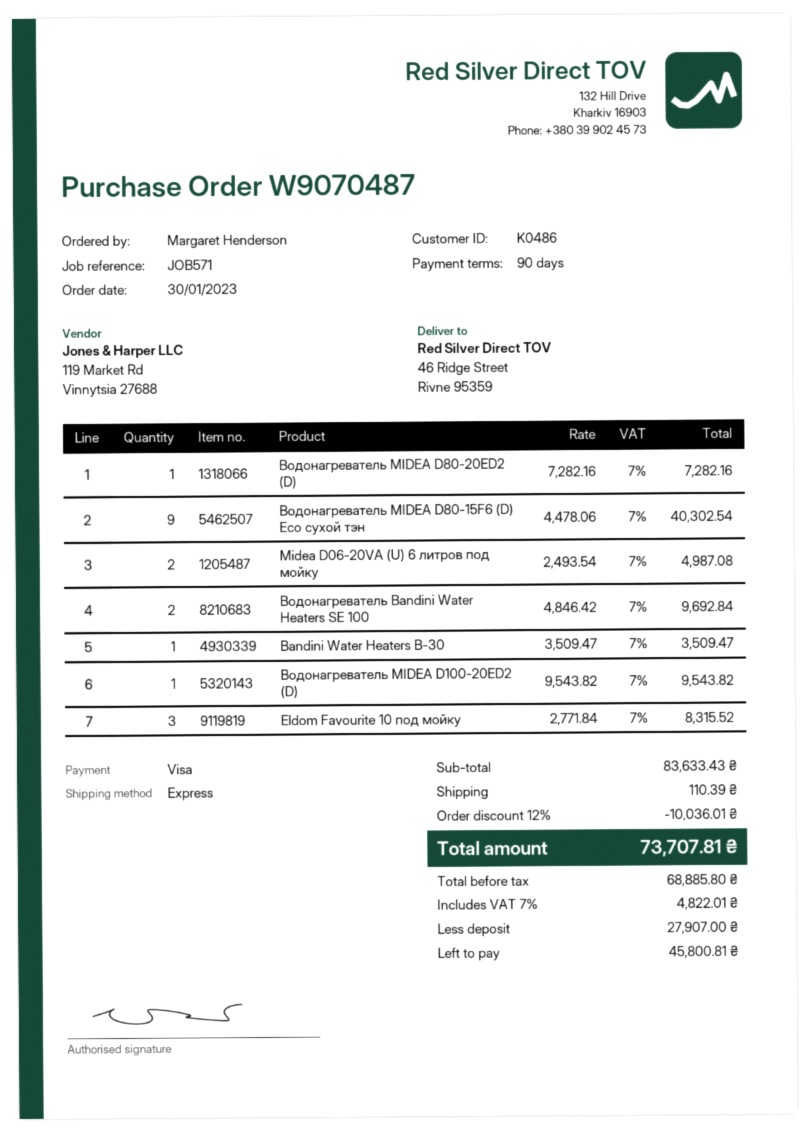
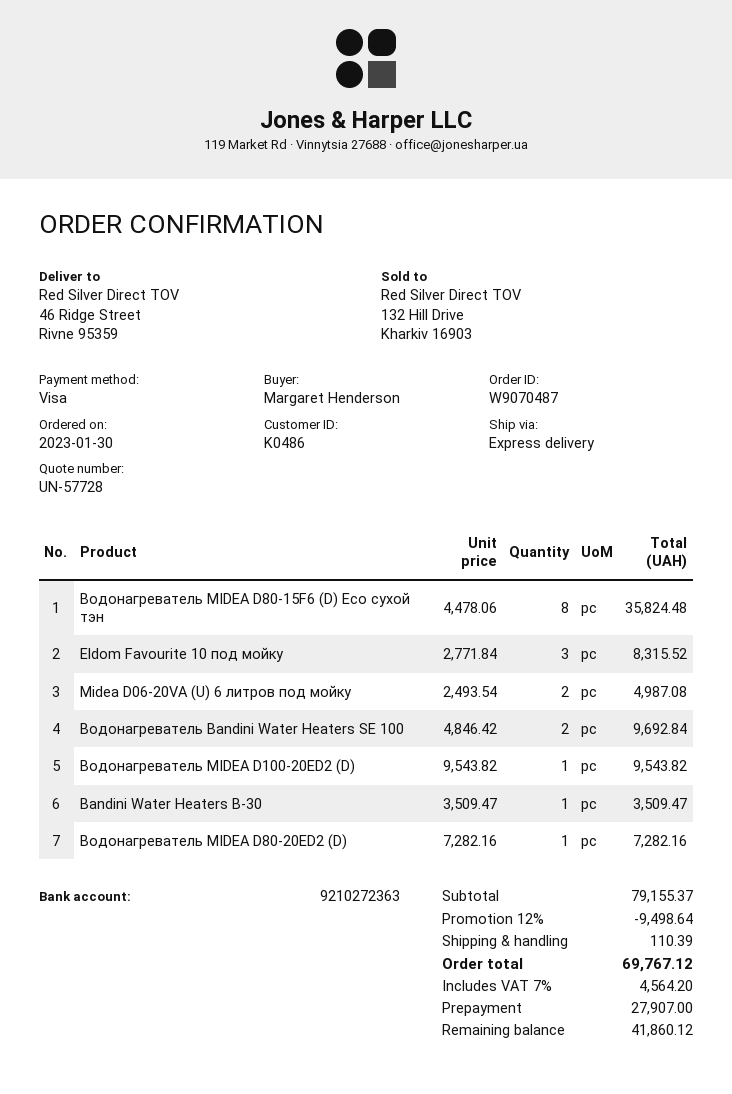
Водонагреватель MIDEA D80-15F6 (D) Eco сухой тэн: 9 x 4478.06 = 40302.54 -> 8 x 4478.06 = 35824.48
subtotal: 83633.43 -> 79155.37
discount: 12% = 10036.01 -> 12% = 9498.64
tax: 7% = 4822.01 -> 7% = 4564.20
total: 73707.81 -> 69767.12
balance: 45800.81 -> 41860.12

